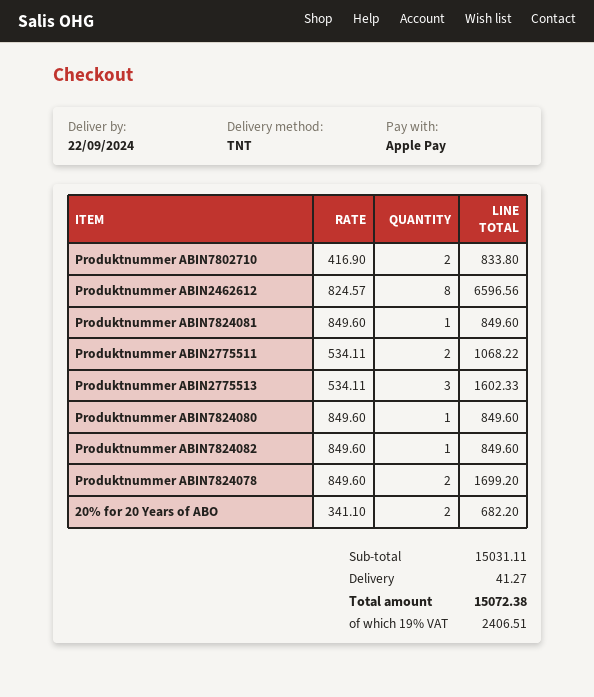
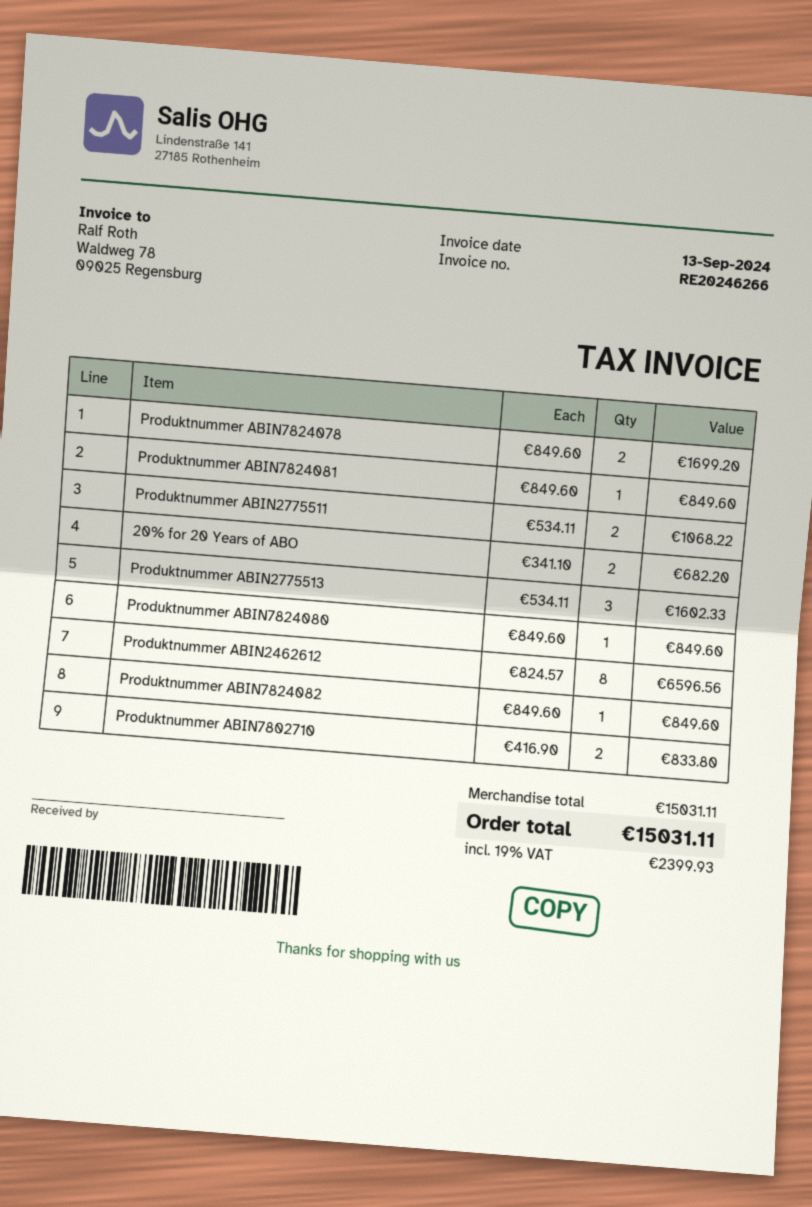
shipping: 41.27 -> none
tax: 19% = 2406.51 -> 19% = 2399.93
total: 15072.38 -> 15031.11

